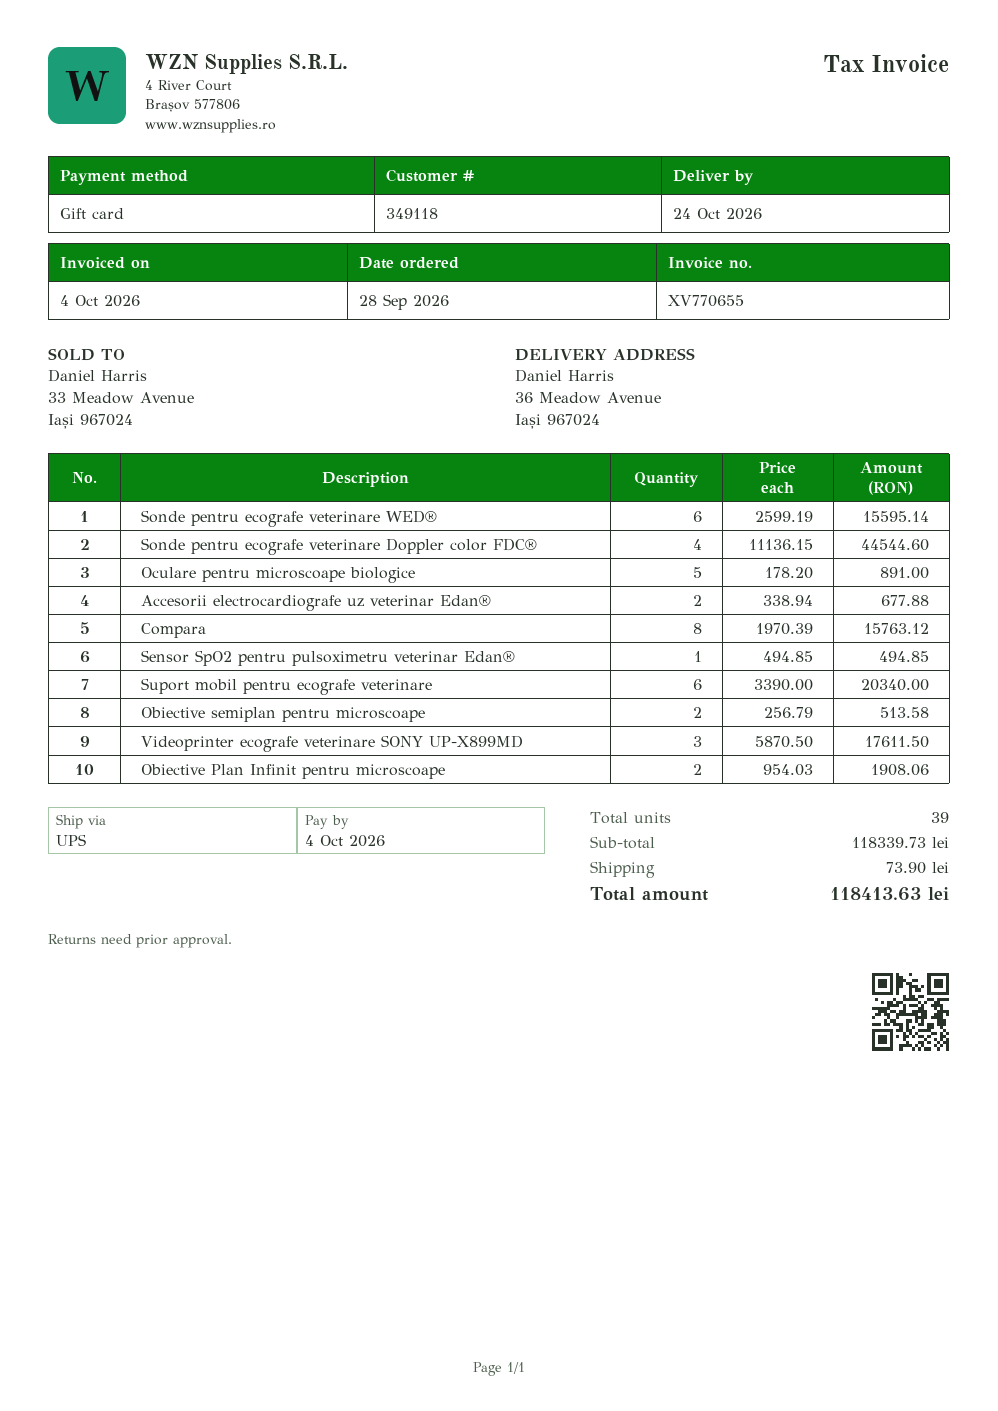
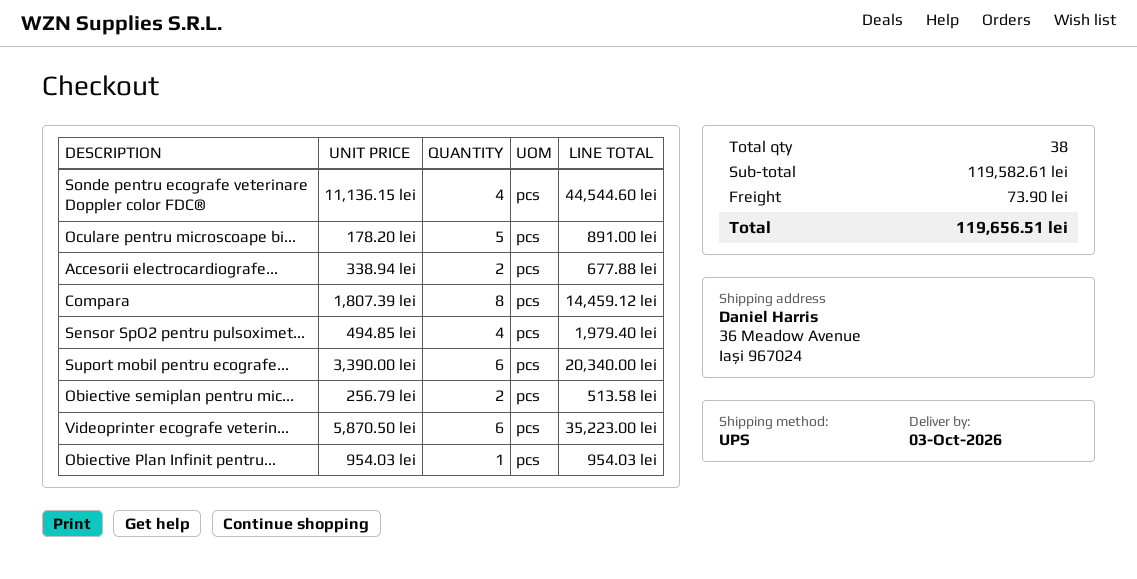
delivery date: 2026-10-24 -> 2026-10-03
Sonde pentru ecografe veterinare WED®: 6 x 2599.19 = 15595.14 -> none
Compara: 8 x 1970.39 = 15763.12 -> 8 x 1807.39 = 14459.12
Sensor SpO2 pentru pulsoximetru veterinar Edan®: 1 x 494.85 = 494.85 -> 4 x 494.85 = 1979.40
Videoprinter ecografe veterinare SONY UP-X899MD: 3 x 5870.50 = 17611.50 -> 6 x 5870.50 = 35223.00
Obiective Plan Infinit pentru microscoape: 2 x 954.03 = 1908.06 -> 1 x 954.03 = 954.03
total quantity: 39 -> 38
subtotal: 118339.73 -> 119582.61
total: 118413.63 -> 119656.51

